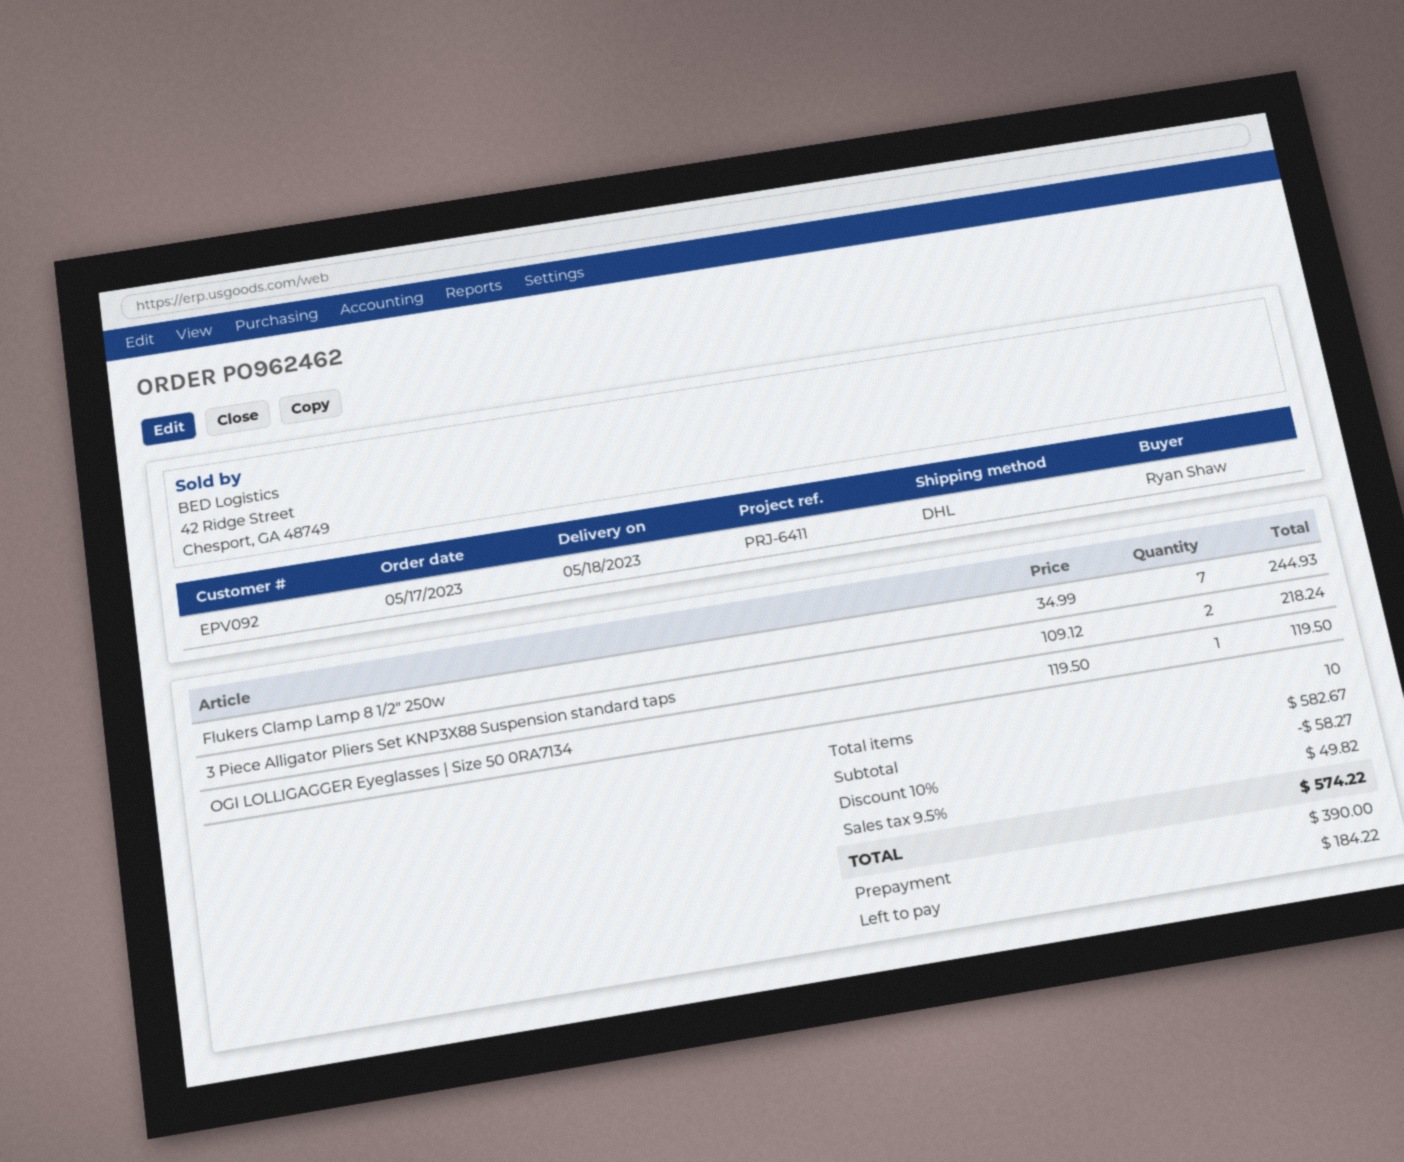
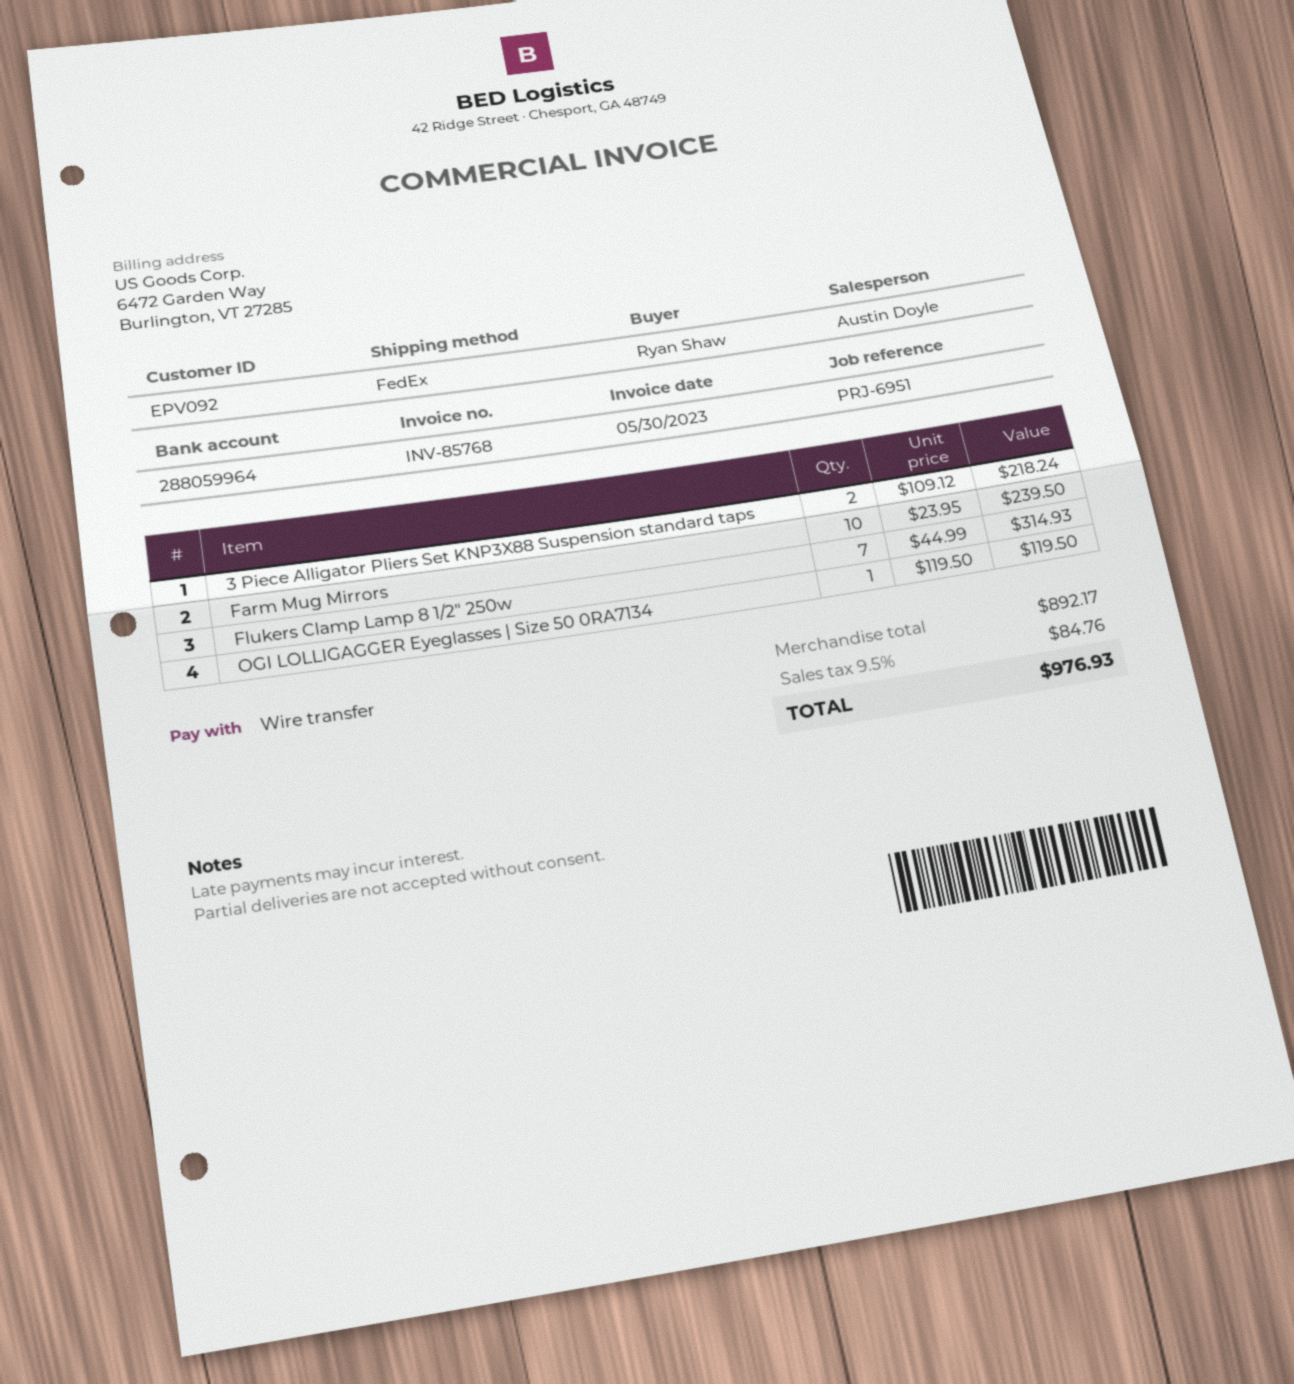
reference: PRJ-6411 -> PRJ-6951
shipping method: DHL -> FedEx
Flukers Clamp Lamp 8 1/2" 250w: 7 x 34.99 = 244.93 -> 7 x 44.99 = 314.93
Farm Mug Mirrors: none -> 10 x 23.95 = 239.50
subtotal: 582.67 -> 892.17
discount: 10% = 58.27 -> none
tax: 9.5% = 49.82 -> 9.5% = 84.76
total: 574.22 -> 976.93

